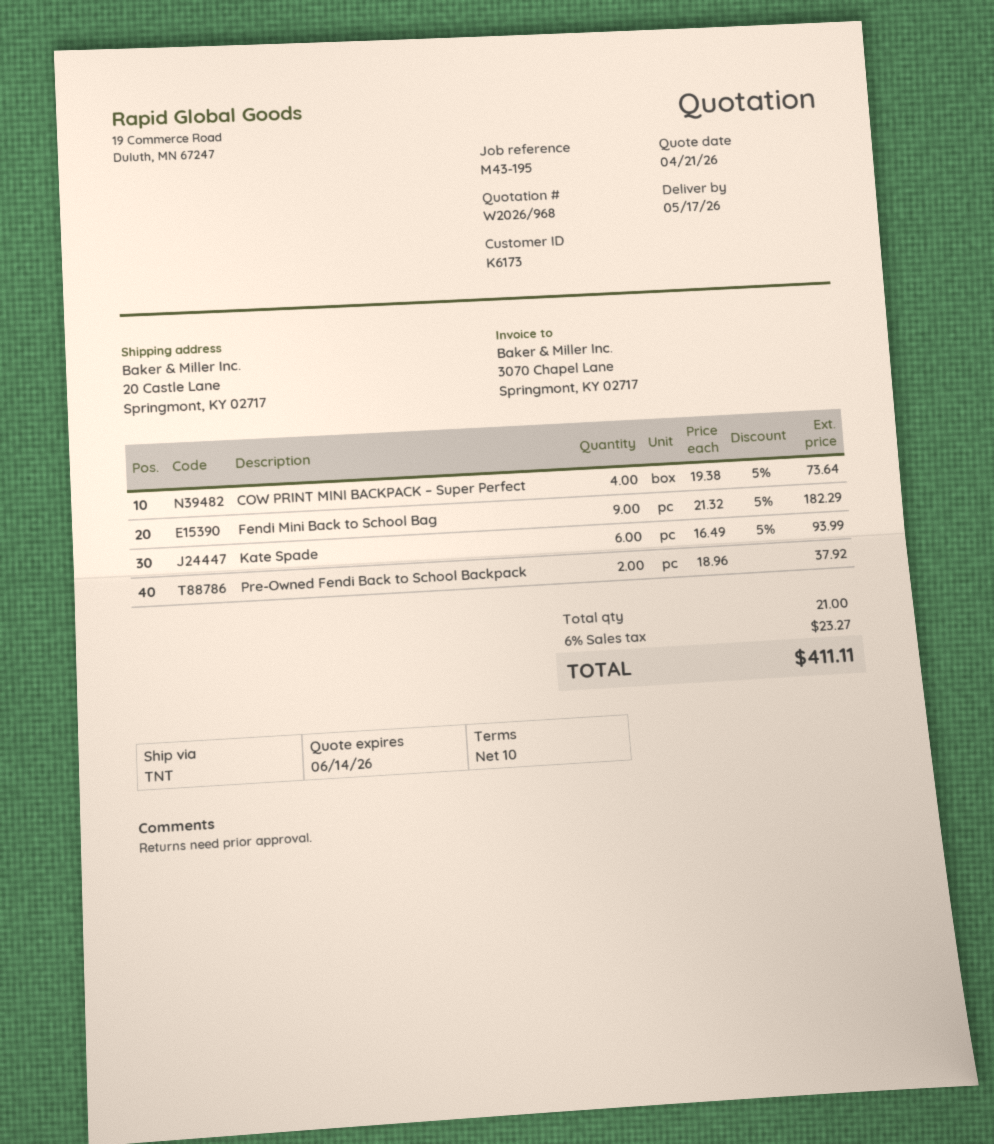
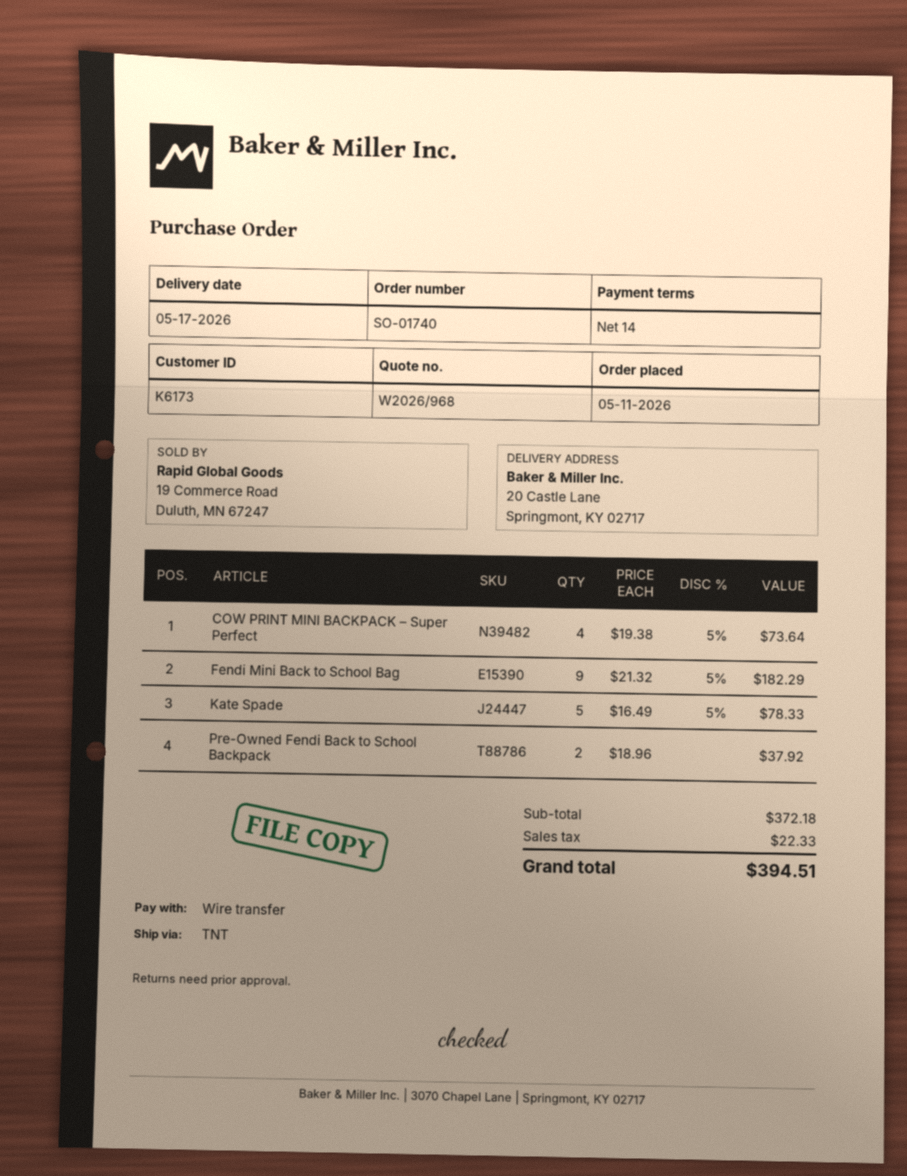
payment terms: 10 days -> 14 days
Kate Spade: 6 x 16.49 - 5% = 93.99 -> 5 x 16.49 - 5% = 78.33
tax: 23.27 -> 22.33
total: 411.11 -> 394.51

